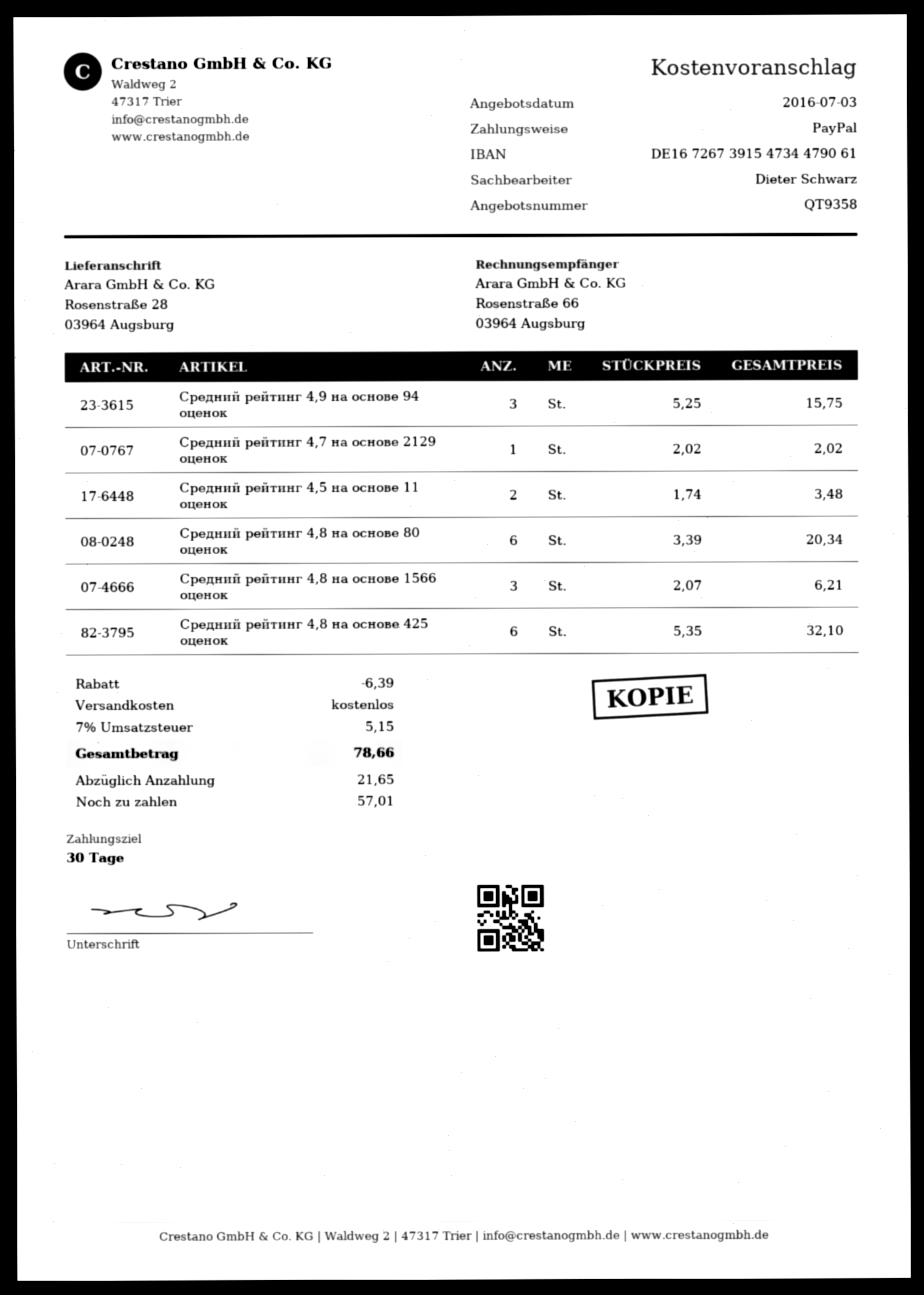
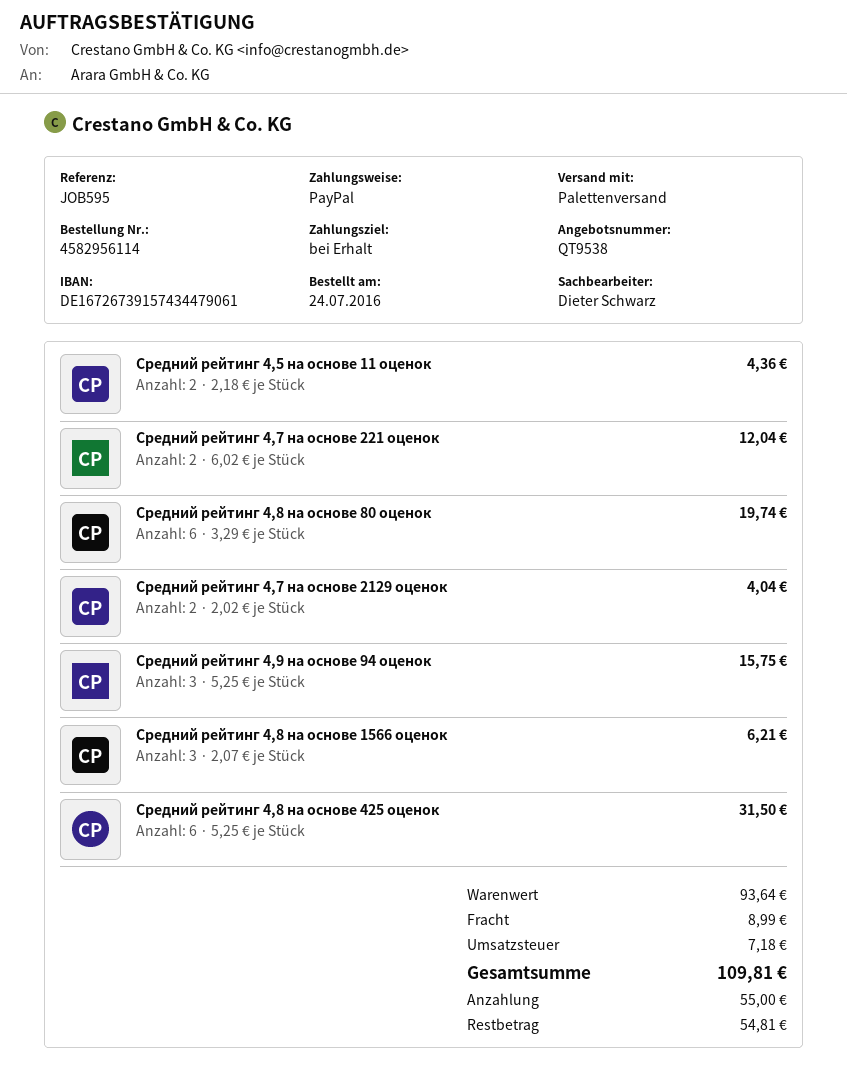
quote number: QT9358 -> QT9538
payment terms: 30 days -> on receipt
bank account: DE16726739154734479061 -> DE16726739157434479061
Средний рейтинг 4,7 на основе 2129 оценок: 1 x 2.02 = 2.02 -> 2 x 2.02 = 4.04
Средний рейтинг 4,5 на основе 11 оценок: 2 x 1.74 = 3.48 -> 2 x 2.18 = 4.36
Средний рейтинг 4,8 на основе 80 оценок: 6 x 3.39 = 20.34 -> 6 x 3.29 = 19.74
Средний рейтинг 4,8 на основе 425 оценок: 6 x 5.35 = 32.10 -> 6 x 5.25 = 31.50
Средний рейтинг 4,7 на основе 221 оценок: none -> 2 x 6.02 = 12.04
discount: 6.39 -> none
shipping: 0.00 -> 8.99
tax: 5.15 -> 7.18
total: 78.66 -> 109.81
deposit: 21.65 -> 55.00
balance: 57.01 -> 54.81

